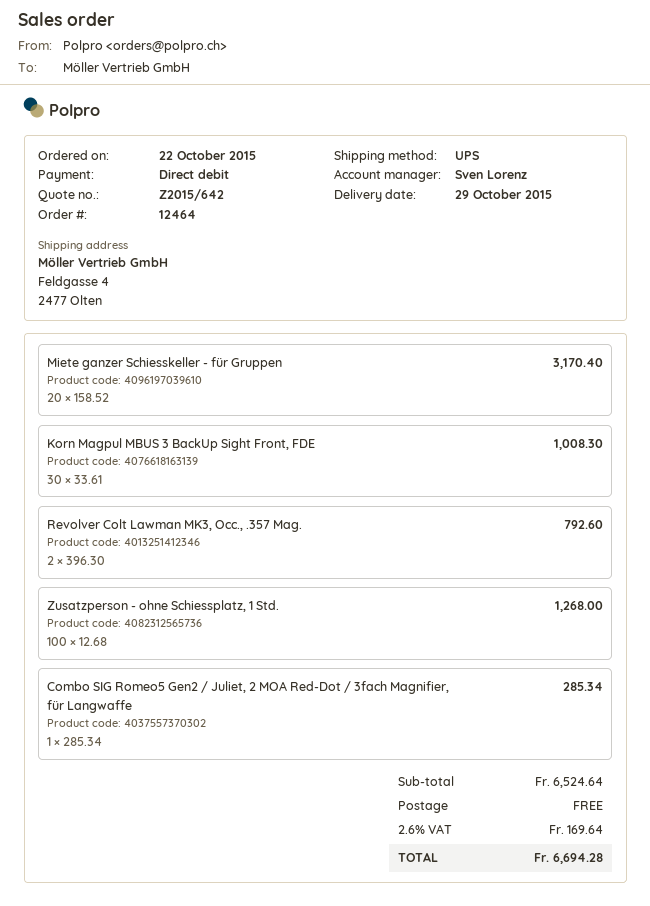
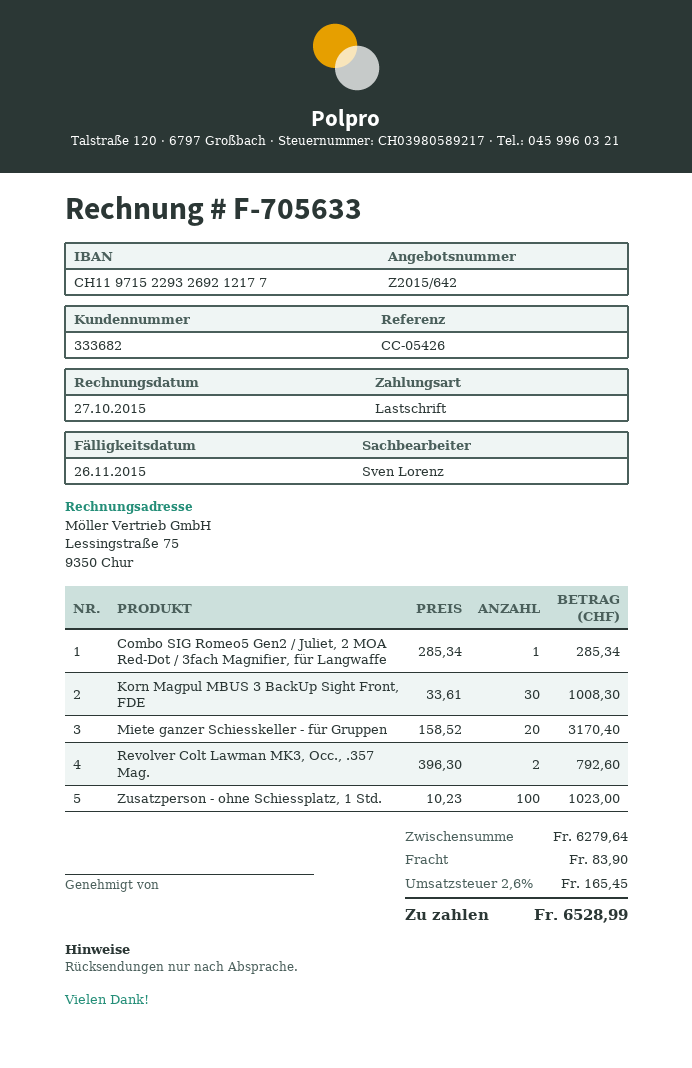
Zusatzperson - ohne Schiessplatz, 1 Std.: 100 x 12.68 = 1268.00 -> 100 x 10.23 = 1023.00
subtotal: 6524.64 -> 6279.64
shipping: 0.00 -> 83.90
tax: 2.6% = 169.64 -> 2.6% = 165.45
total: 6694.28 -> 6528.99

